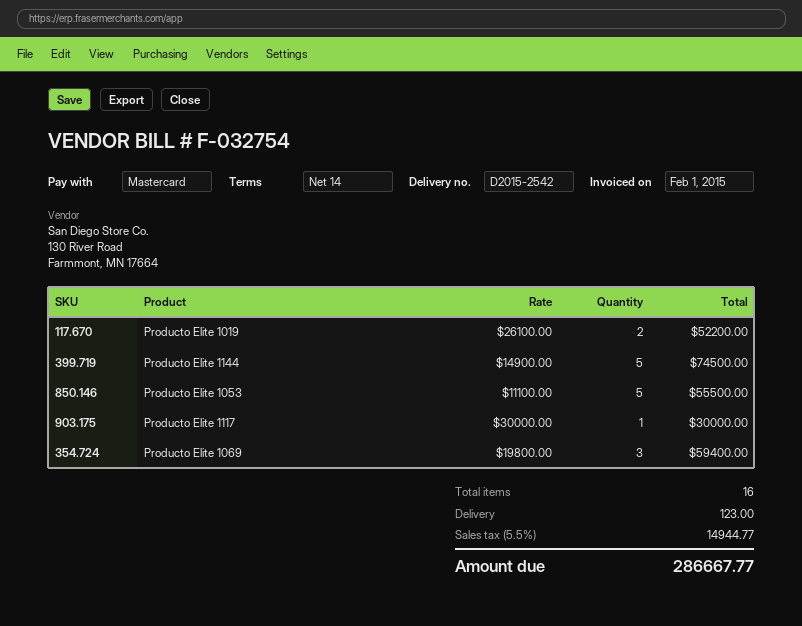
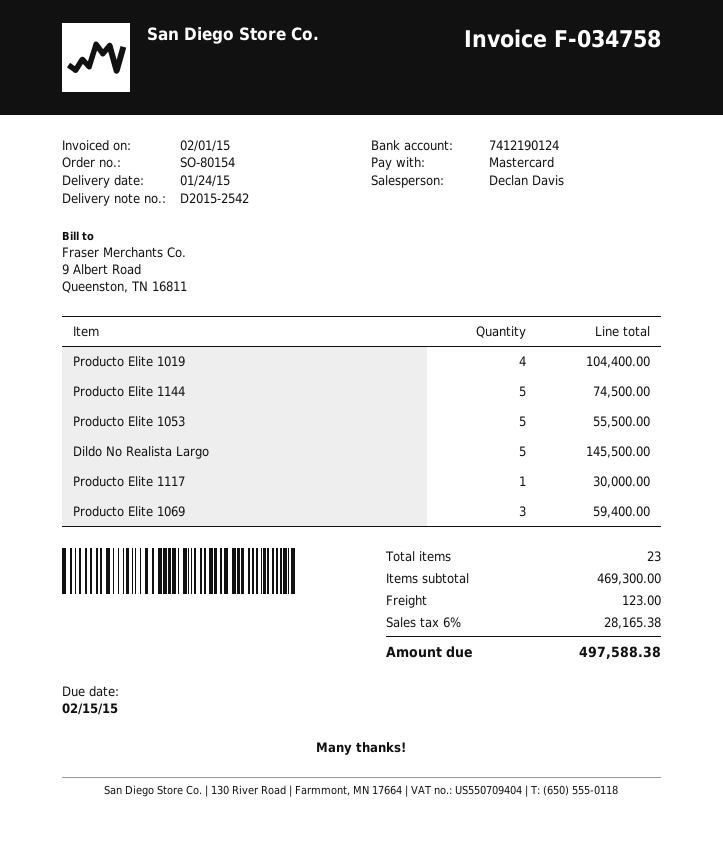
invoice number: F-032754 -> F-034758
Producto Elite 1019: 2 for 52200.00 -> 4 for 104400.00
Dildo No Realista Largo: none -> 5 for 145500.00
total quantity: 16 -> 23
tax: 5.5% = 14944.77 -> 6% = 28165.38
total: 286667.77 -> 497588.38

